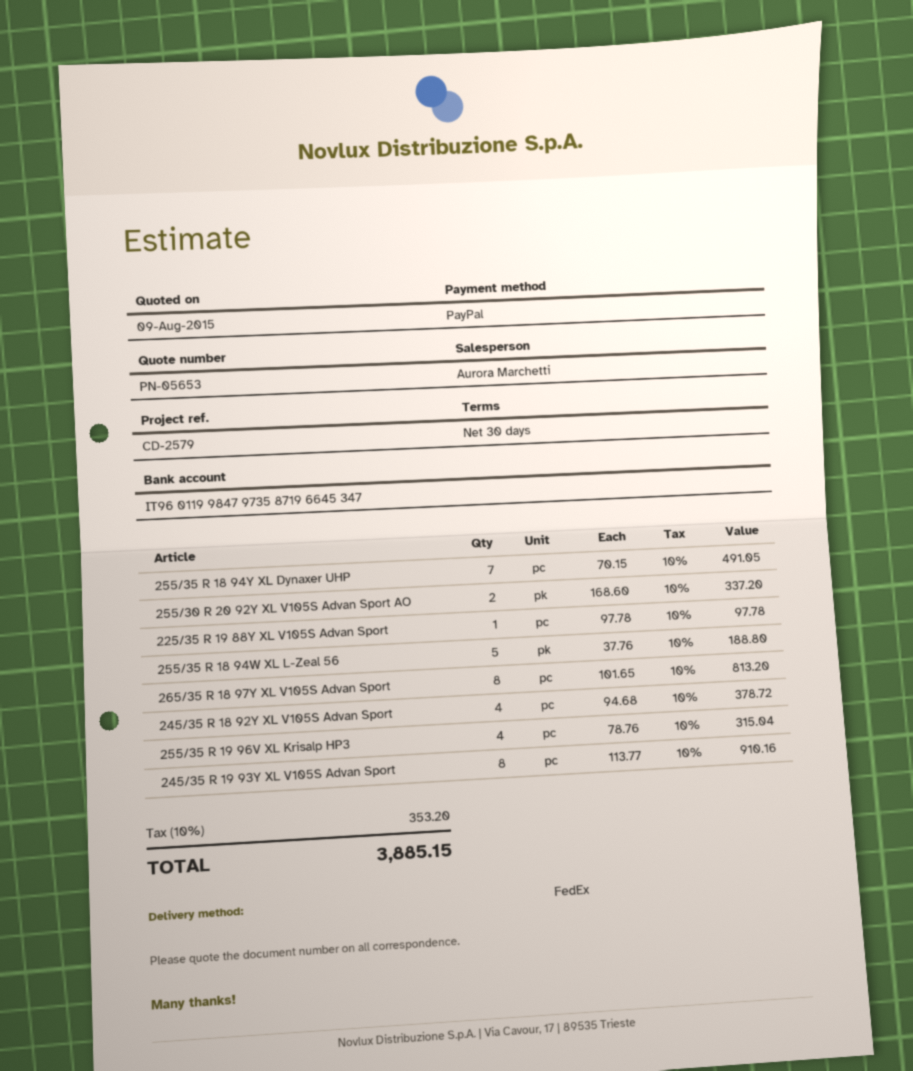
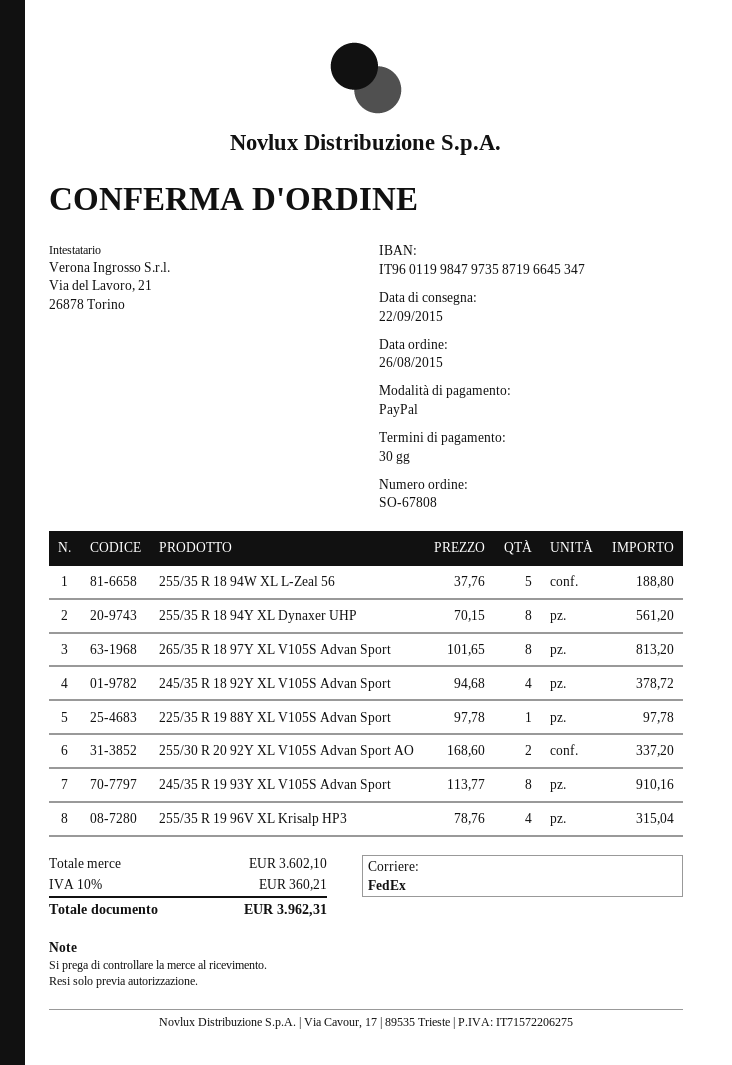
255/35 R 18 94Y XL Dynaxer UHP: 7 x 70.15 = 491.05 -> 8 x 70.15 = 561.20
tax: 10% = 353.20 -> 10% = 360.21
total: 3885.15 -> 3962.31

